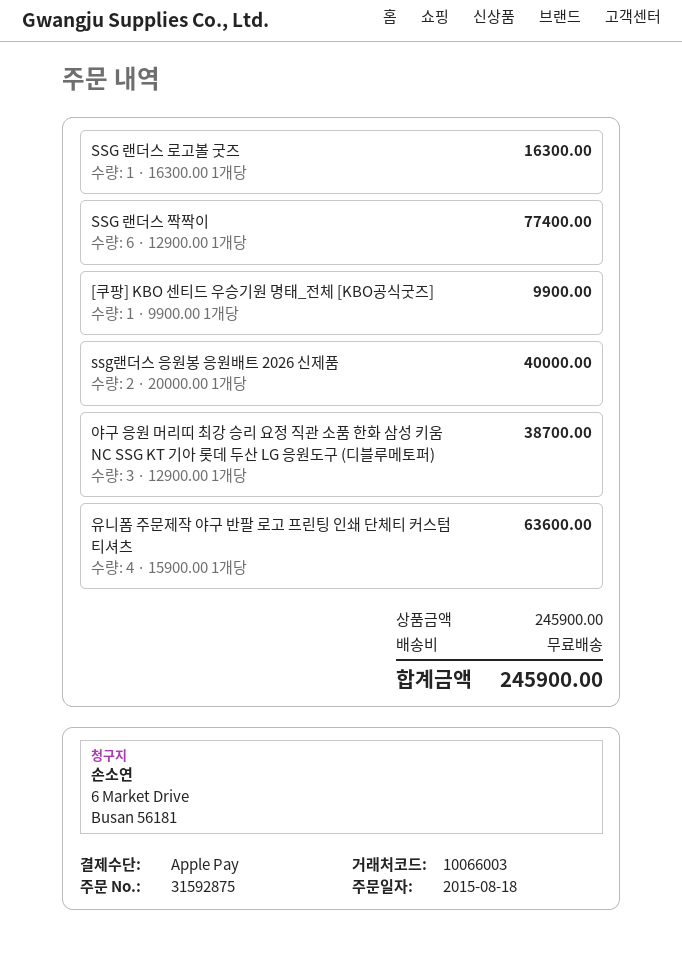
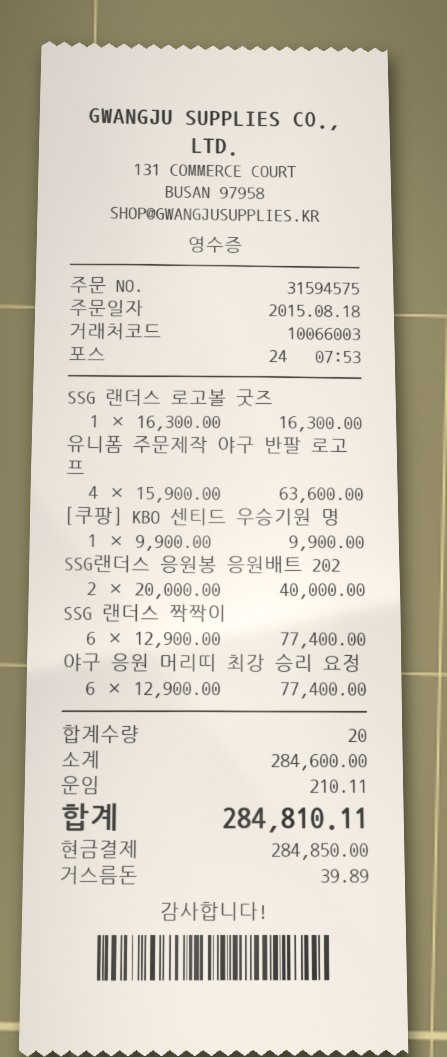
order number: 31592875 -> 31594575
payment method: Apple Pay -> cash
야구 응원 머리띠 최강 승리 요정 직관 소품 한화 삼성 키움 NC SSG KT 기아 롯데 두산 LG 응원도구 (디블루메토퍼): 3 x 12900.00 = 38700.00 -> 6 x 12900.00 = 77400.00
subtotal: 245900.00 -> 284600.00
shipping: 0.00 -> 210.11
total: 245900.00 -> 284810.11

